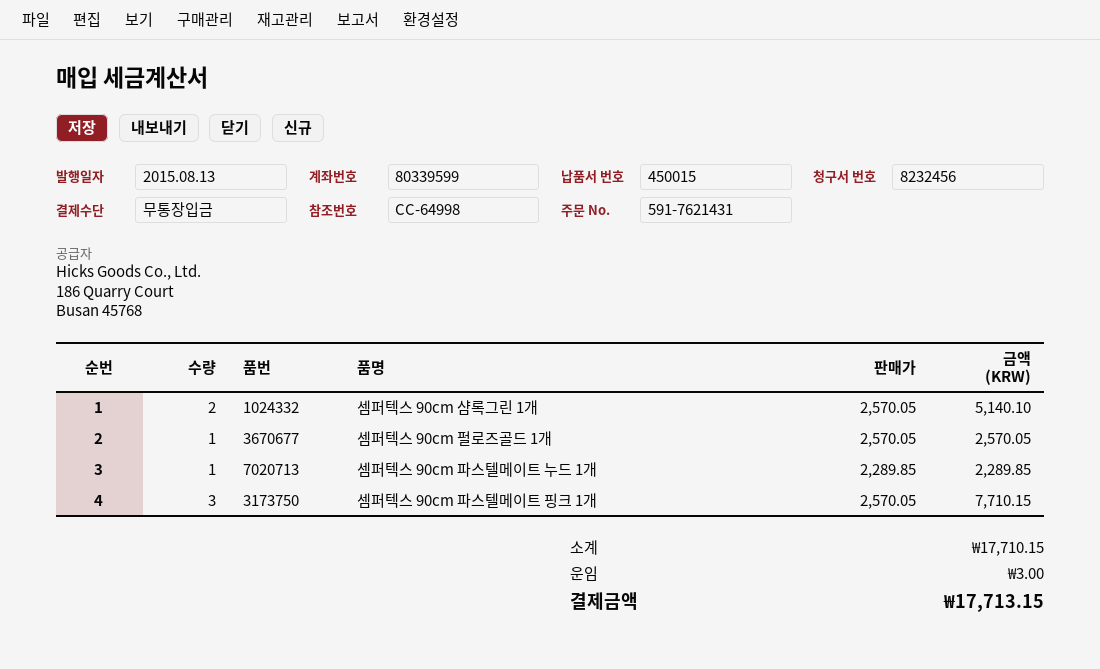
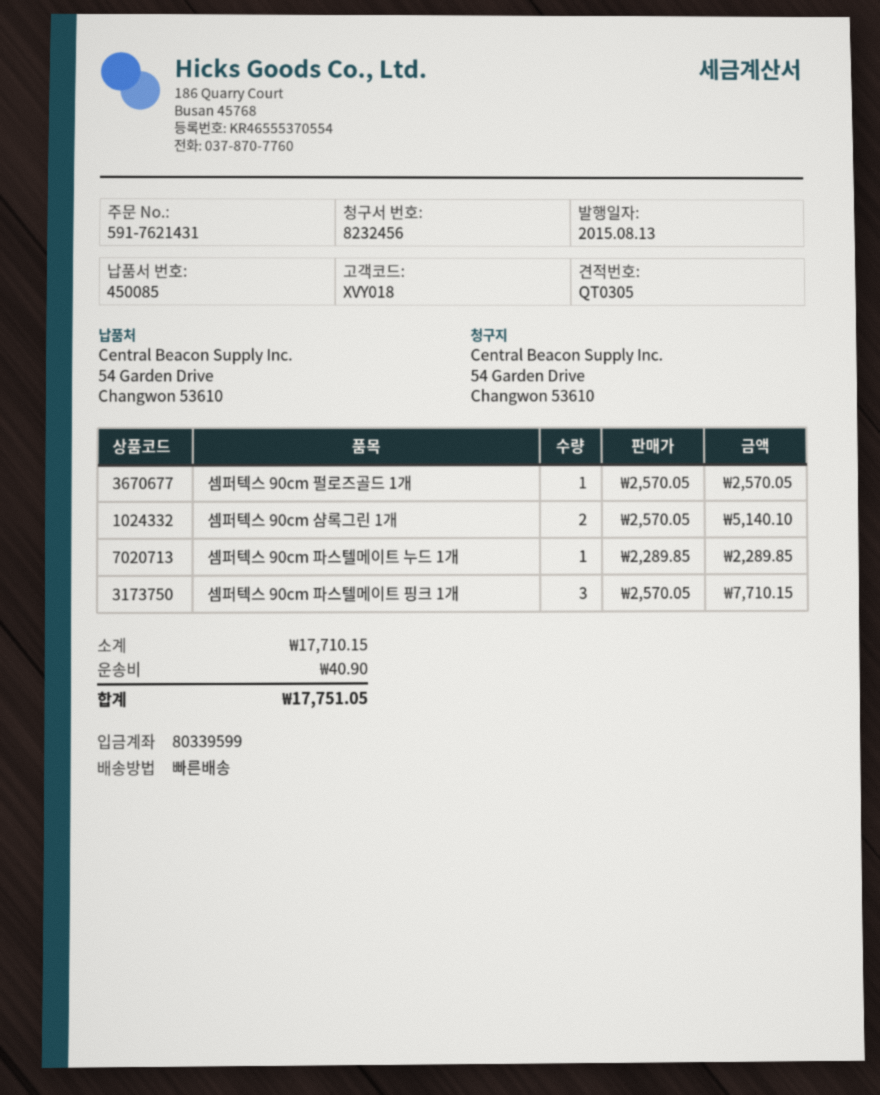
delivery note number: 450015 -> 450085
shipping: 3.00 -> 40.90
total: 17713.15 -> 17751.05

